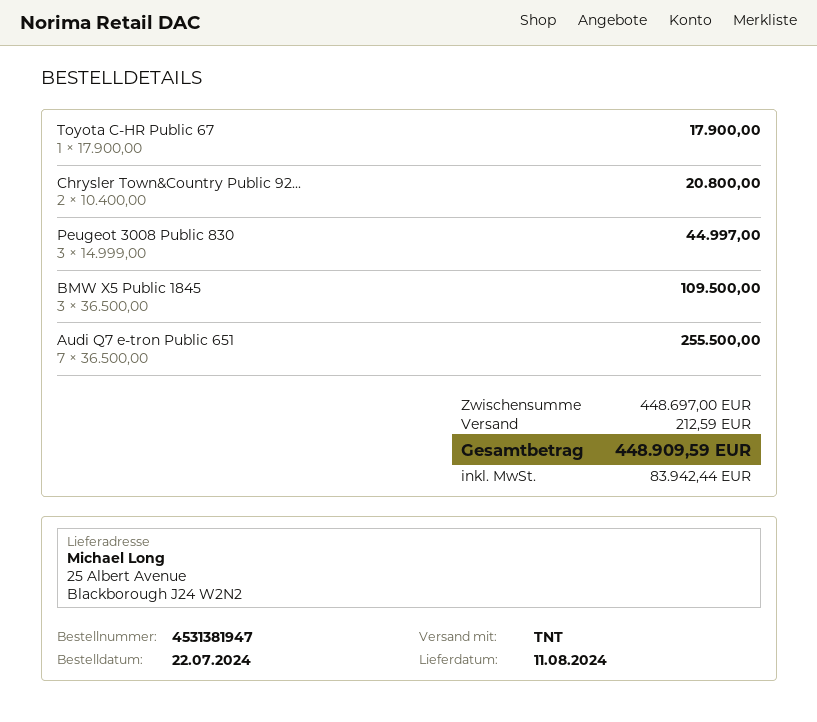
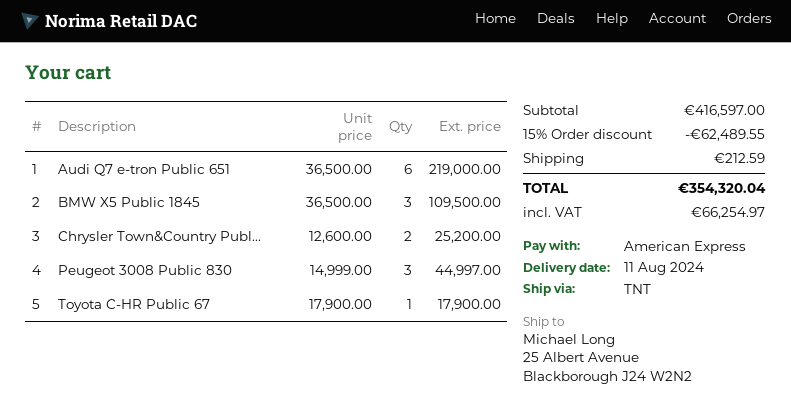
Chrysler Town&Country Public 92...: 2 x 10400.00 = 20800.00 -> 2 x 12600.00 = 25200.00
Audi Q7 e-tron Public 651: 7 x 36500.00 = 255500.00 -> 6 x 36500.00 = 219000.00
subtotal: 448697.00 -> 416597.00
discount: none -> 15% = 62489.55
tax: 83942.44 -> 66254.97
total: 448909.59 -> 354320.04

